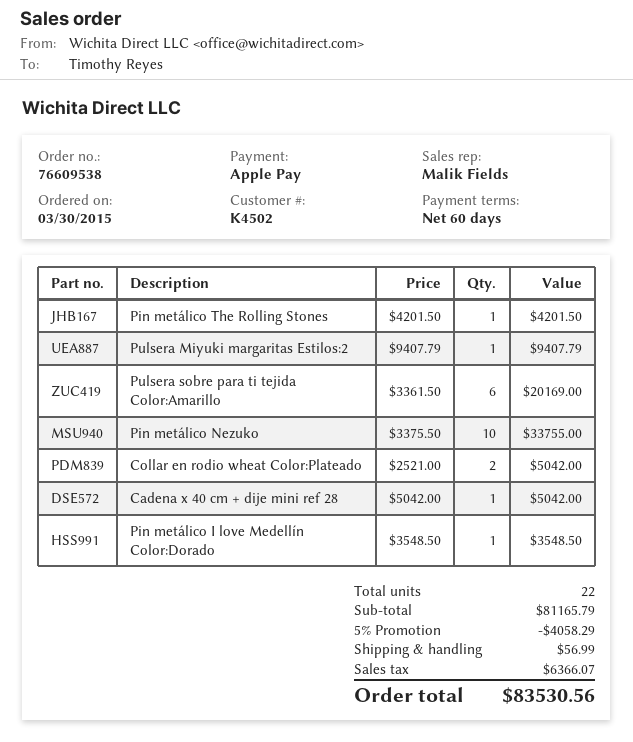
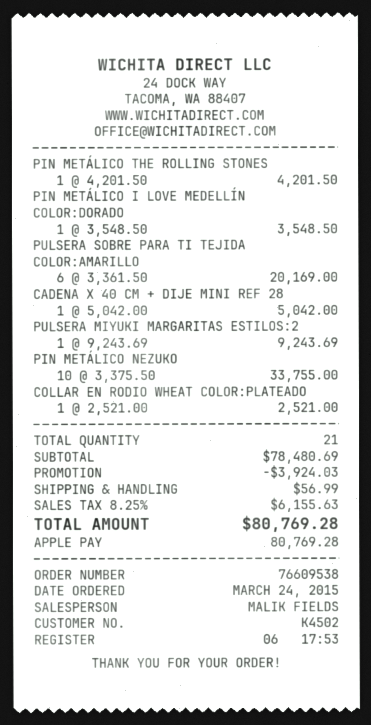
order date: 2015-03-30 -> 2015-03-24
Pulsera Miyuki margaritas Estilos:2: 1 x 9407.79 = 9407.79 -> 1 x 9243.69 = 9243.69
Collar en rodio wheat Color:Plateado: 2 x 2521.00 = 5042.00 -> 1 x 2521.00 = 2521.00
total quantity: 22 -> 21
subtotal: 81165.79 -> 78480.69
discount: 4058.29 -> 3924.03
tax: 6366.07 -> 6155.63
total: 83530.56 -> 80769.28

